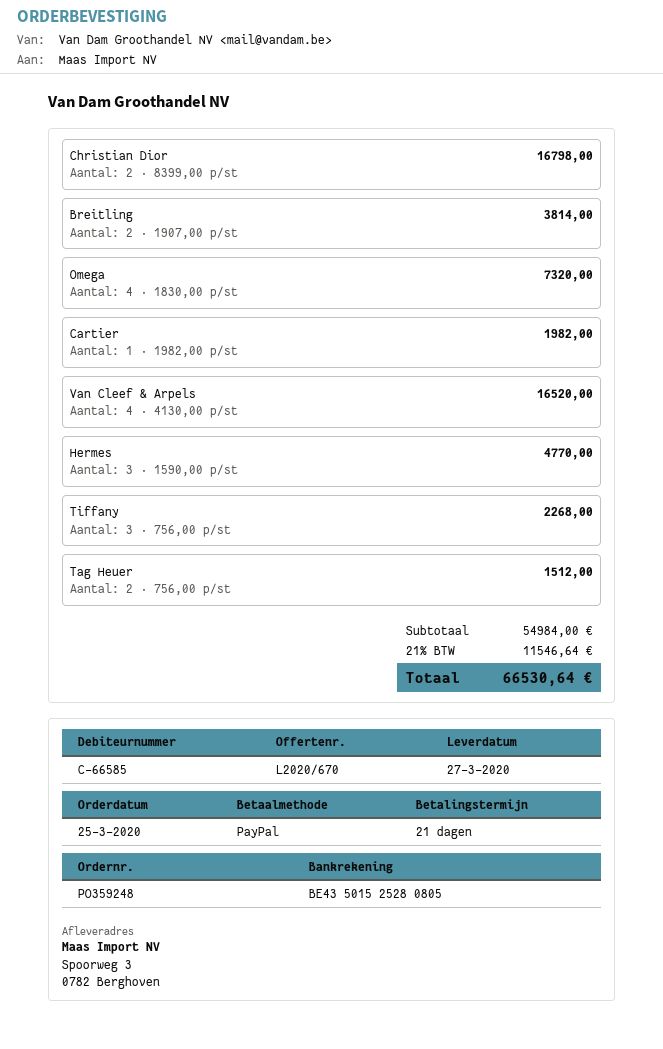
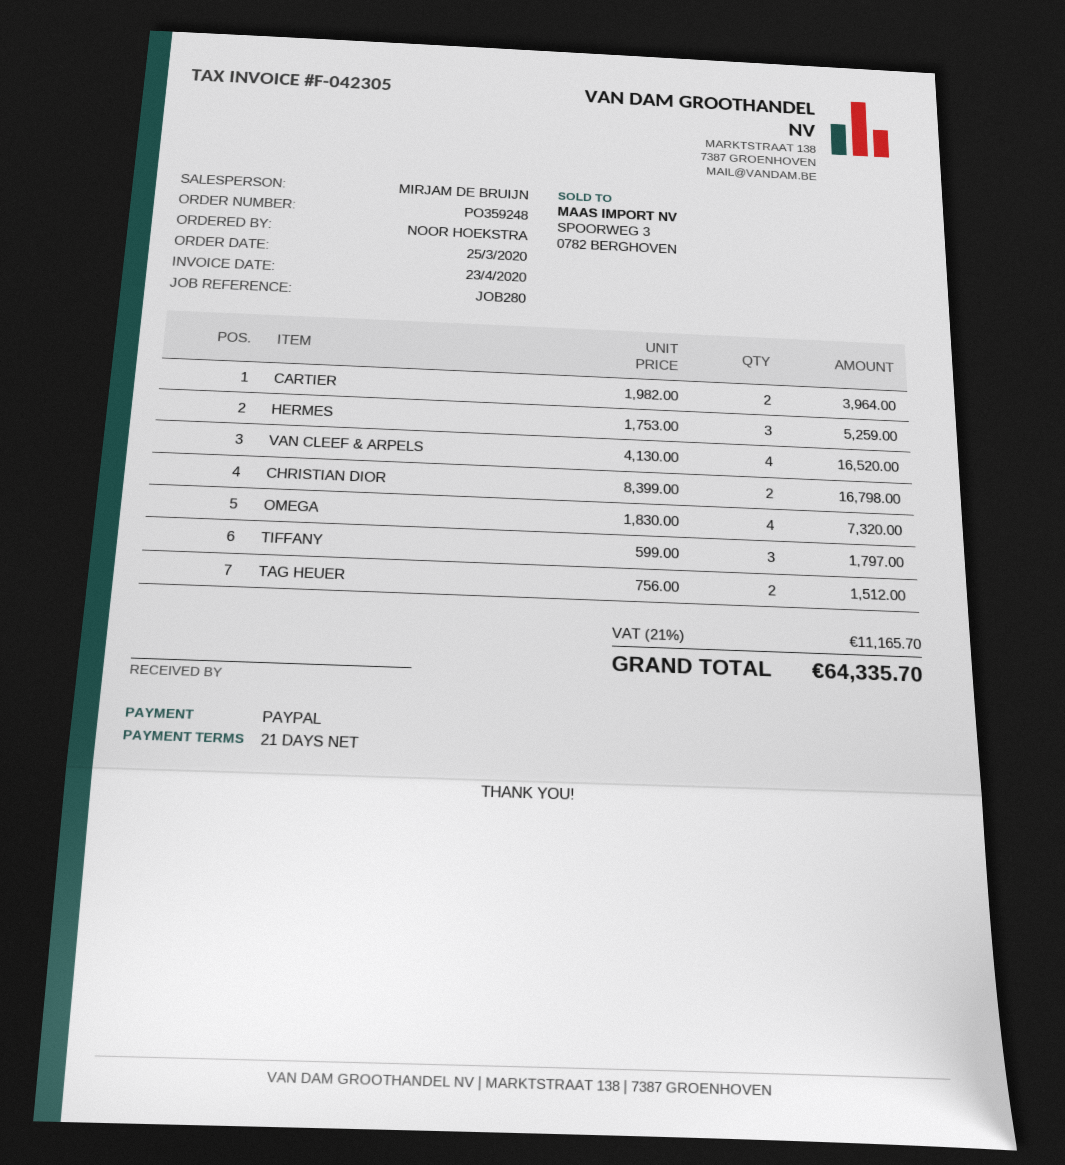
Breitling: 2 x 1907.00 = 3814.00 -> none
Cartier: 1 x 1982.00 = 1982.00 -> 2 x 1982.00 = 3964.00
Hermes: 3 x 1590.00 = 4770.00 -> 3 x 1753.00 = 5259.00
Tiffany: 3 x 756.00 = 2268.00 -> 3 x 599.00 = 1797.00
tax: 21% = 11546.64 -> 21% = 11165.70
total: 66530.64 -> 64335.70

